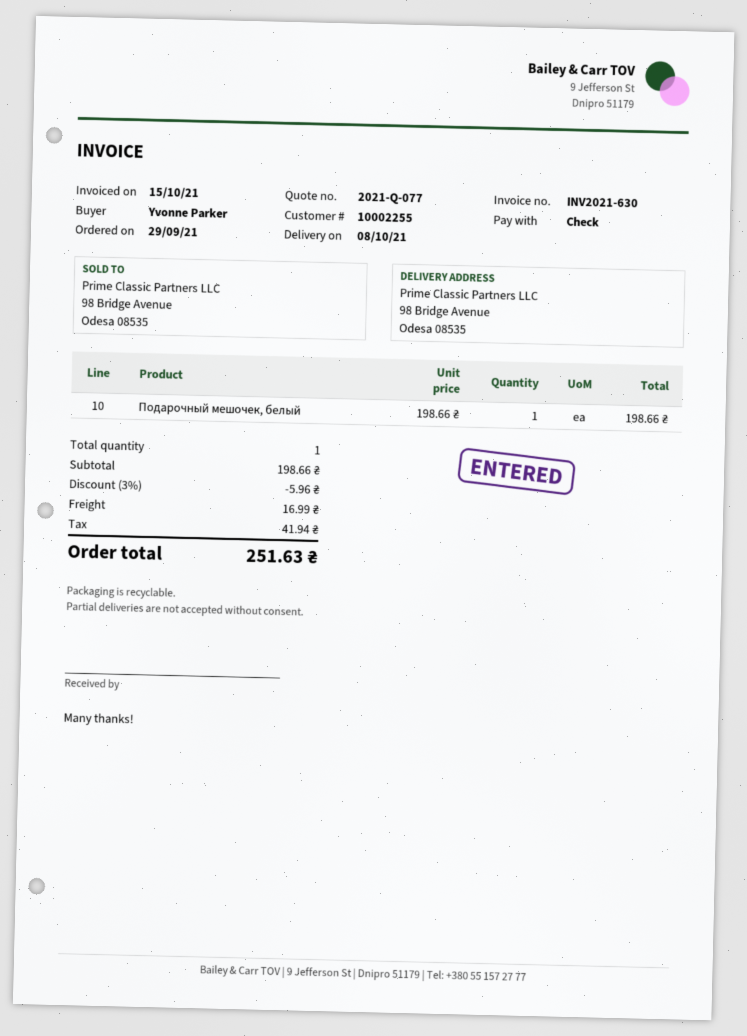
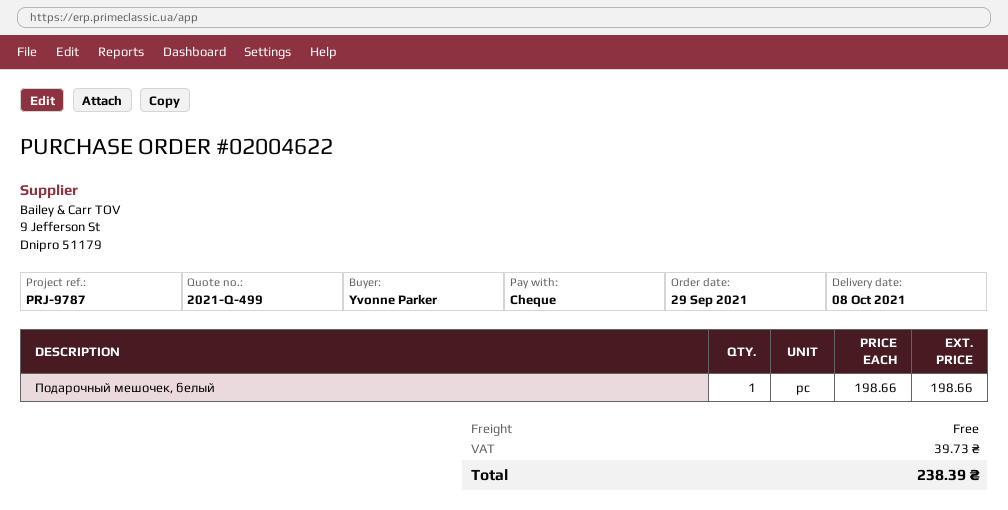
quote number: 2021-Q-077 -> 2021-Q-499
discount: 3% = 5.96 -> none
shipping: 16.99 -> 0.00
tax: 41.94 -> 39.73
total: 251.63 -> 238.39

